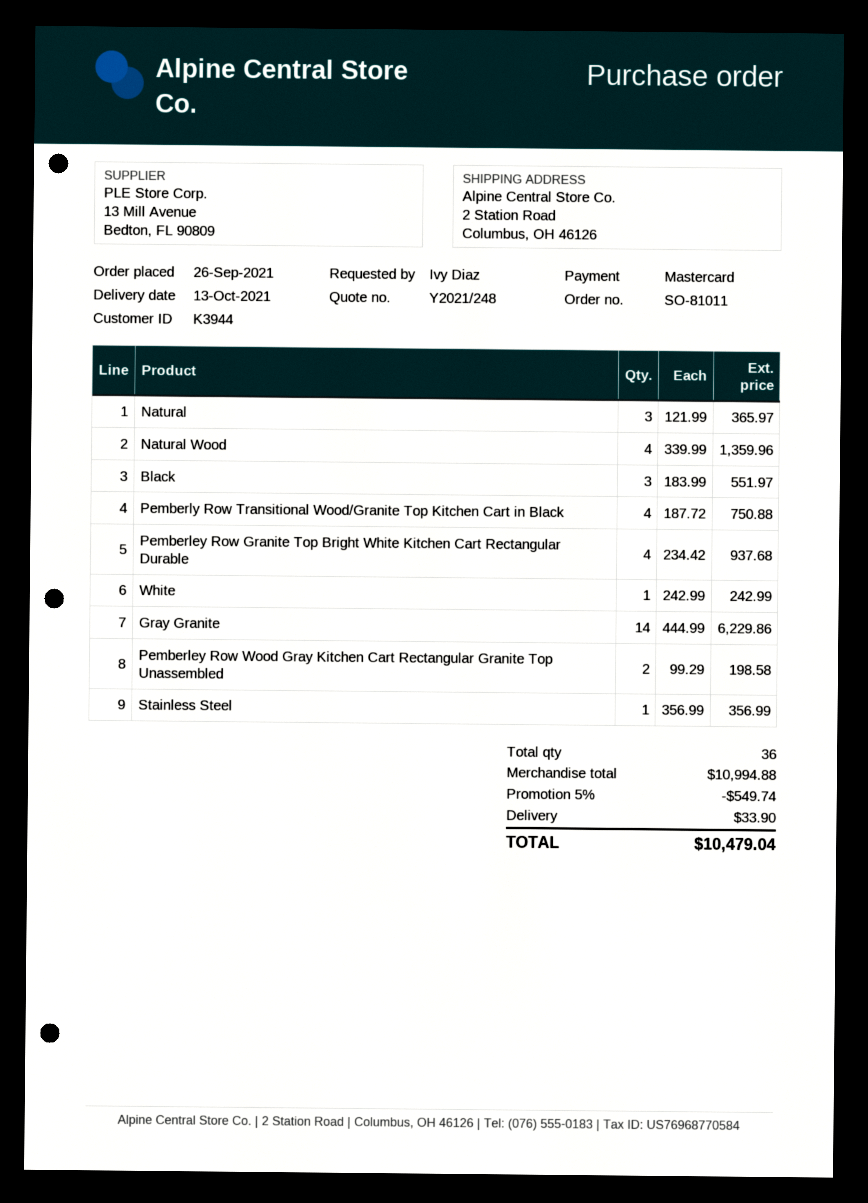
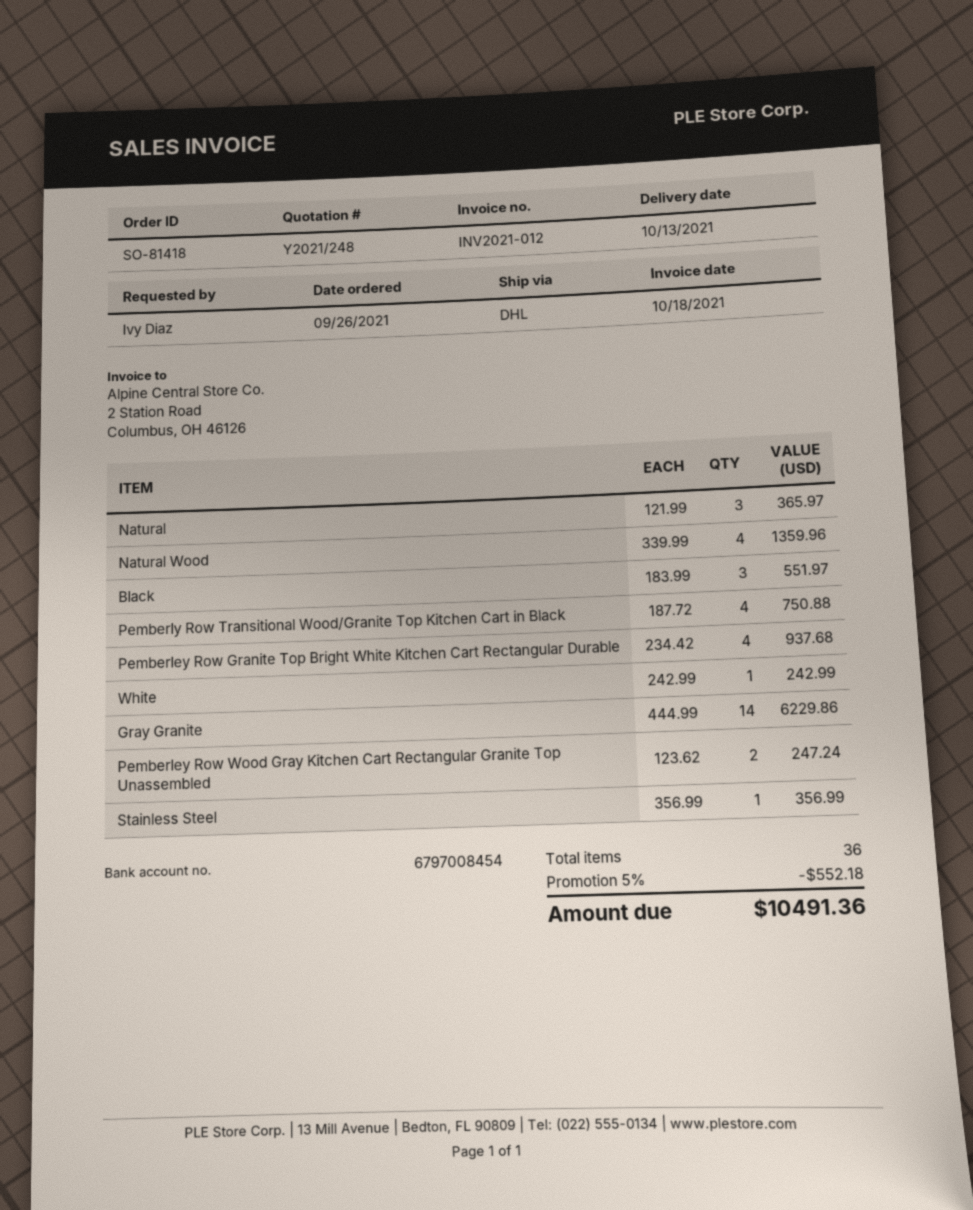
order number: SO-81011 -> SO-81418
Pemberley Row Wood Gray Kitchen Cart Rectangular Granite Top Unassembled: 2 x 99.29 = 198.58 -> 2 x 123.62 = 247.24
discount: 5% = 549.74 -> 5% = 552.18
shipping: 33.90 -> none
total: 10479.04 -> 10491.36

